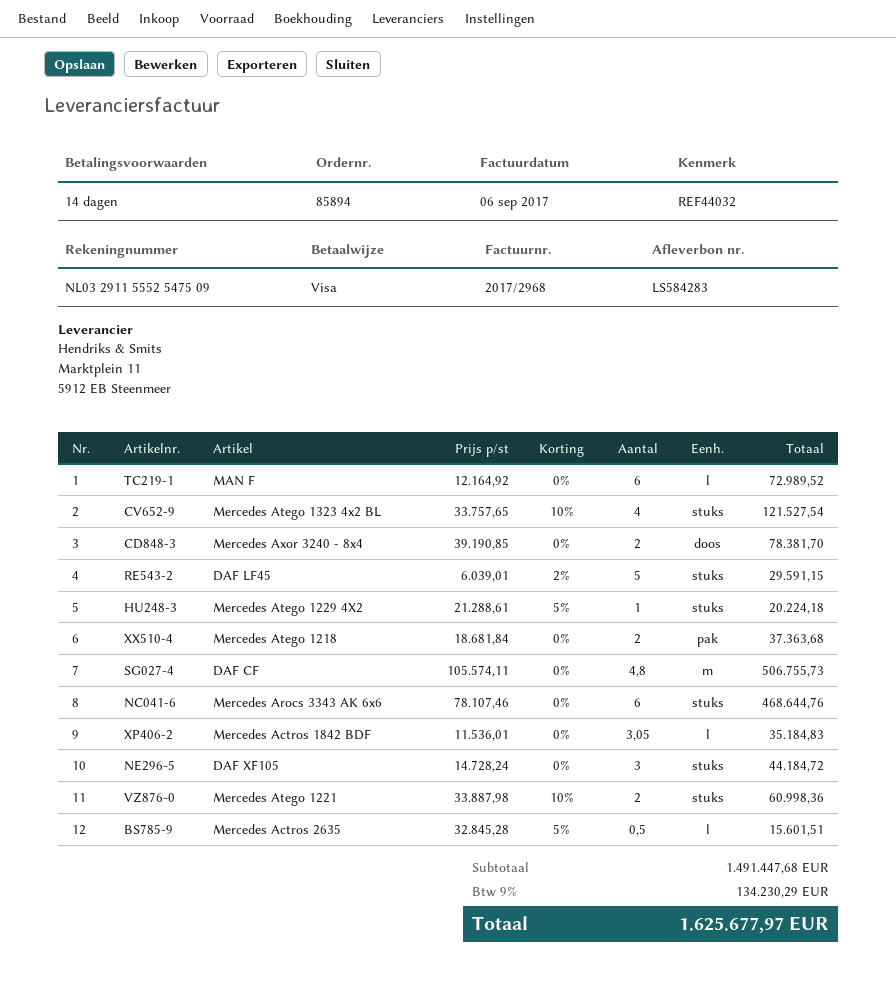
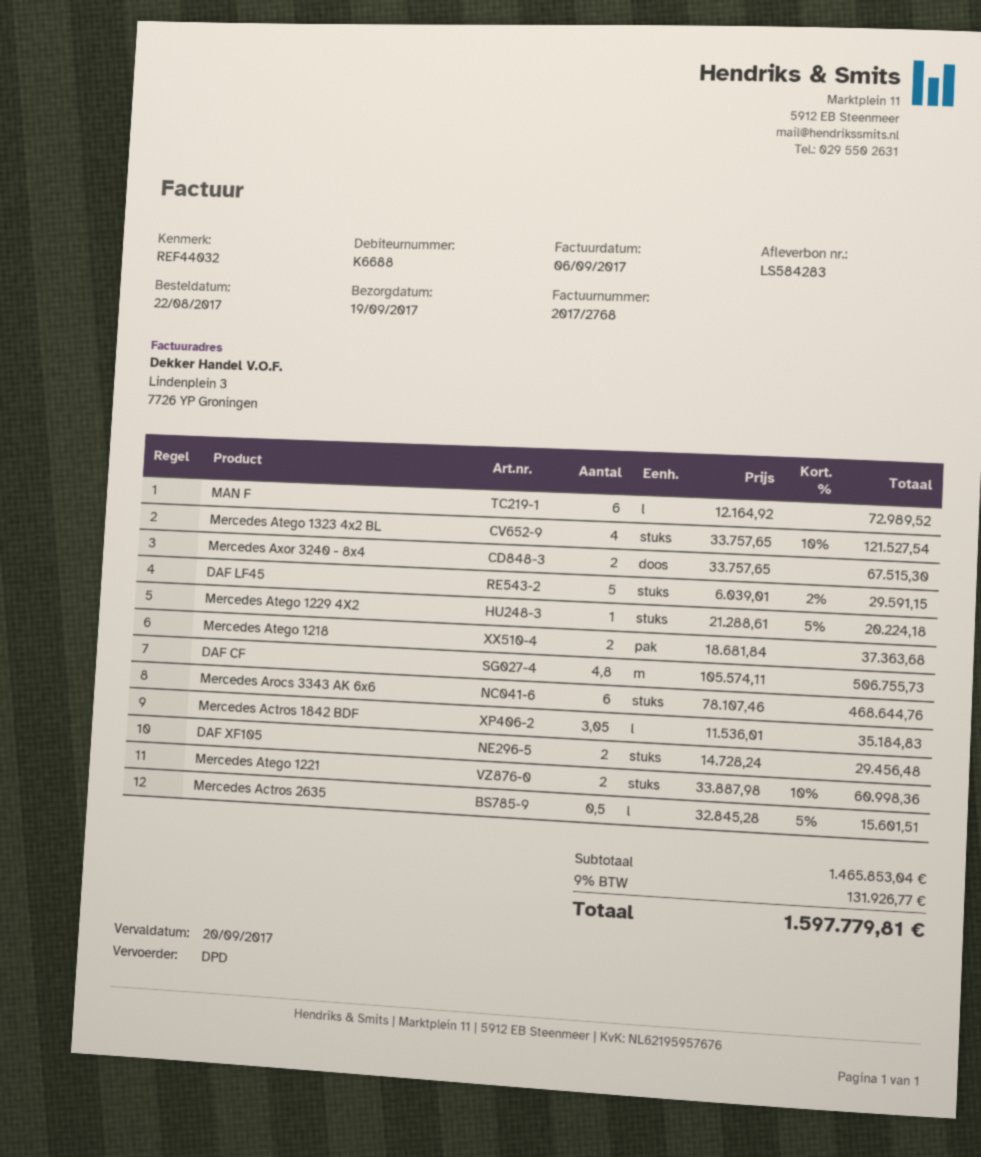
invoice number: 2017/2968 -> 2017/2768
Mercedes Axor 3240 - 8x4: 2 x 39190.85 = 78381.70 -> 2 x 33757.65 = 67515.30
DAF XF105: 3 x 14728.24 = 44184.72 -> 2 x 14728.24 = 29456.48
subtotal: 1491447.68 -> 1465853.04
tax: 9% = 134230.29 -> 9% = 131926.77
total: 1625677.97 -> 1597779.81

